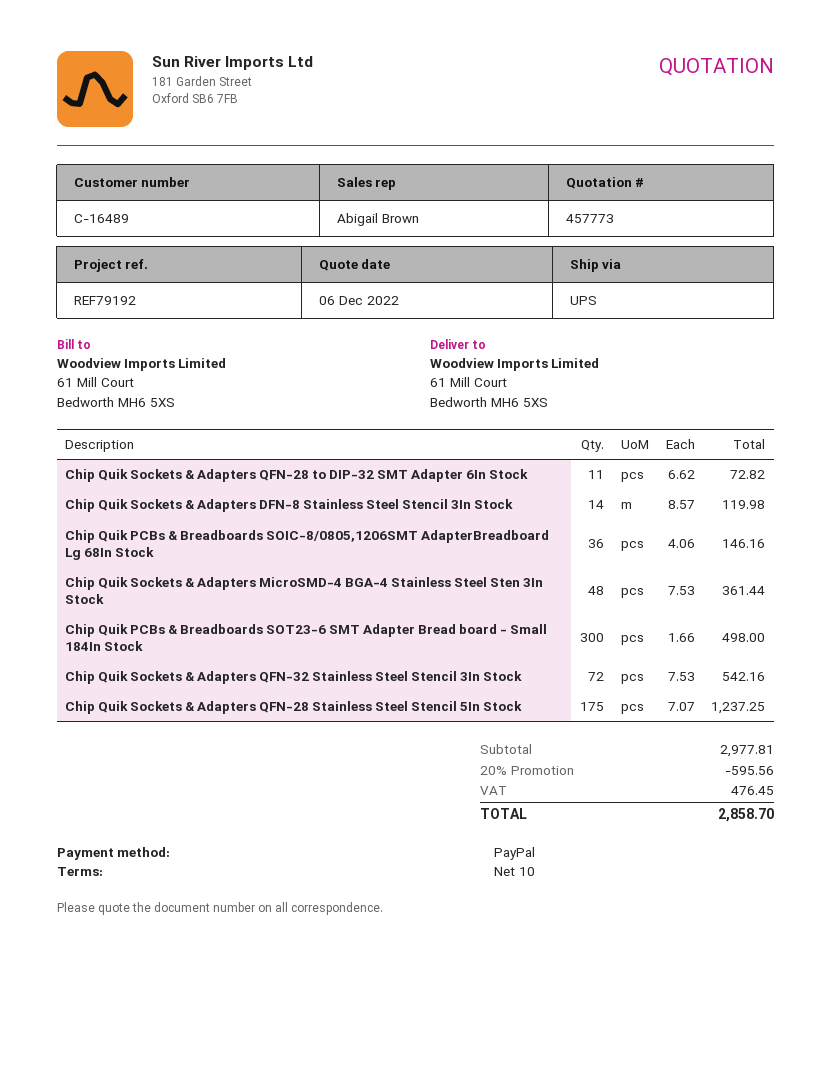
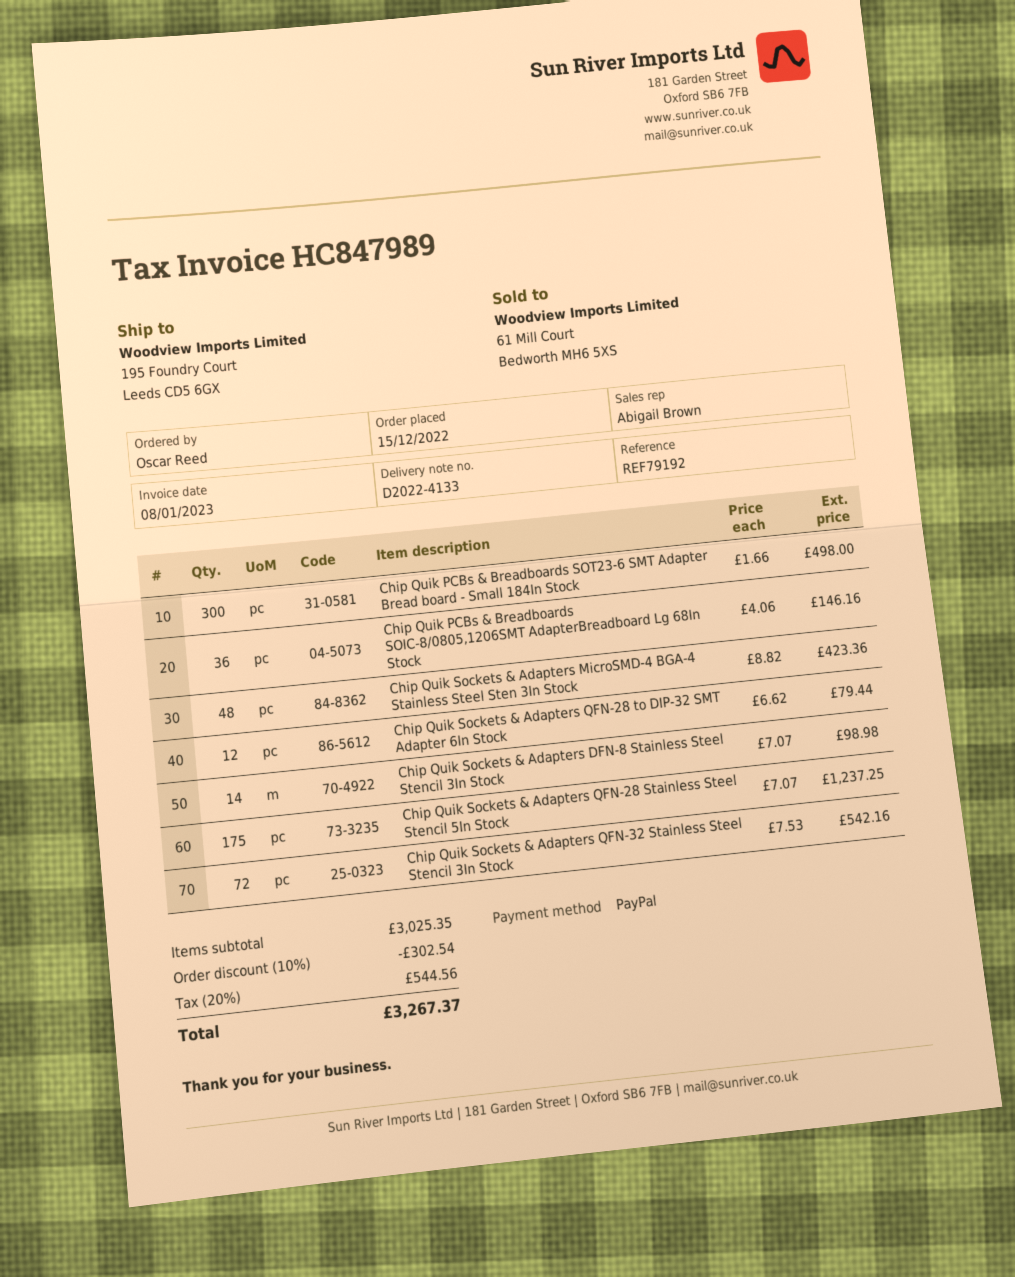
ship to: 61 Mill Court, Bedworth MH6 5XS -> 195 Foundry Court, Leeds CD5 6GX
Chip Quik Sockets & Adapters QFN-28 to DIP-32 SMT Adapter 6In Stock: 11 x 6.62 = 72.82 -> 12 x 6.62 = 79.44
Chip Quik Sockets & Adapters DFN-8 Stainless Steel Stencil 3In Stock: 14 x 8.57 = 119.98 -> 14 x 7.07 = 98.98
Chip Quik Sockets & Adapters MicroSMD-4 BGA-4 Stainless Steel Sten 3In Stock: 48 x 7.53 = 361.44 -> 48 x 8.82 = 423.36
subtotal: 2977.81 -> 3025.35
discount: 20% = 595.56 -> 10% = 302.54
tax: 476.45 -> 544.56
total: 2858.70 -> 3267.37

